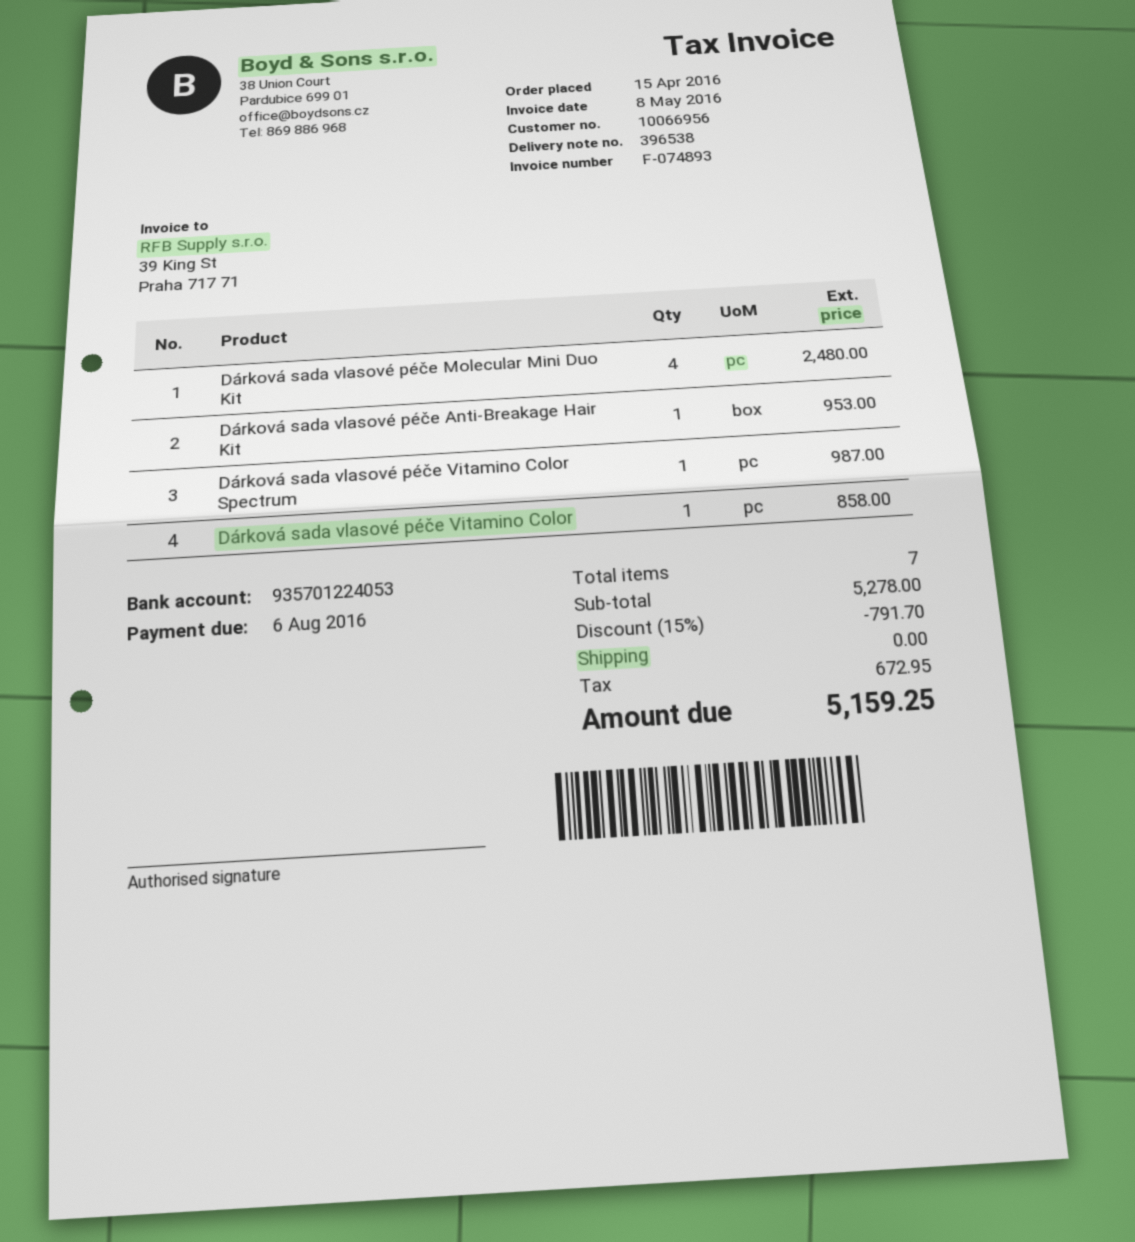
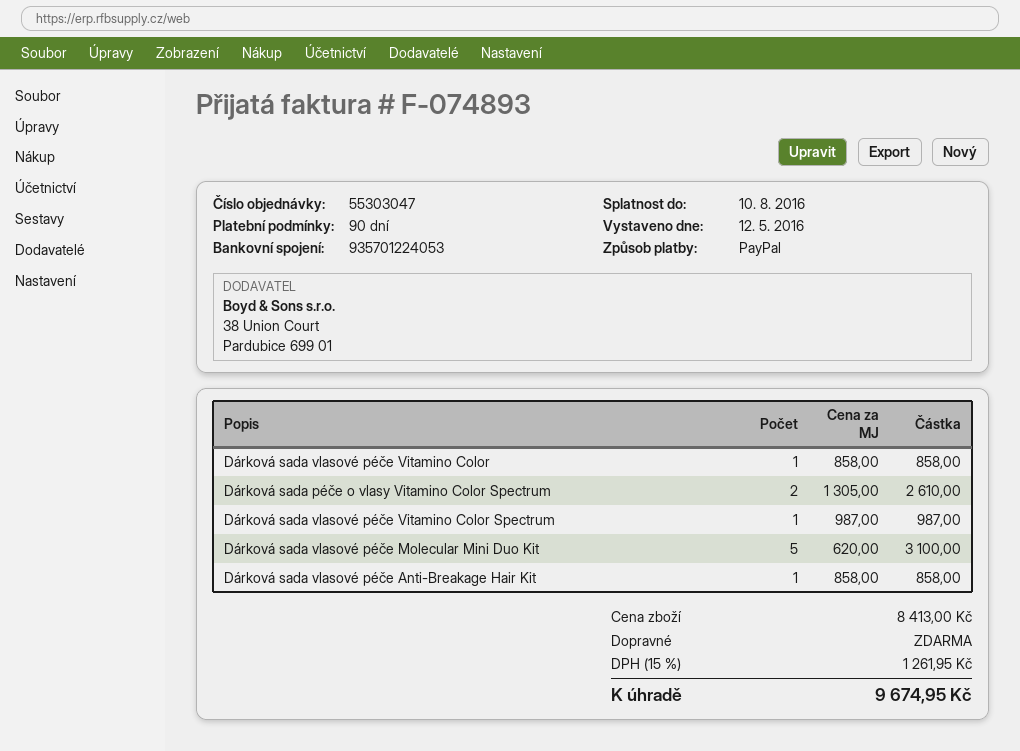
invoice date: 2016-05-08 -> 2016-05-12
due date: 2016-08-06 -> 2016-08-10
Dárková sada vlasové péče Molecular Mini Duo Kit: 4 for 2480.00 -> 5 for 3100.00
Dárková sada vlasové péče Anti-Breakage Hair Kit: 1 for 953.00 -> 1 for 858.00
Dárková sada péče o vlasy Vitamino Color Spectrum: none -> 2 for 2610.00
subtotal: 5278.00 -> 8413.00
discount: 15% = 791.70 -> none
tax: 672.95 -> 1261.95
total: 5159.25 -> 9674.95

